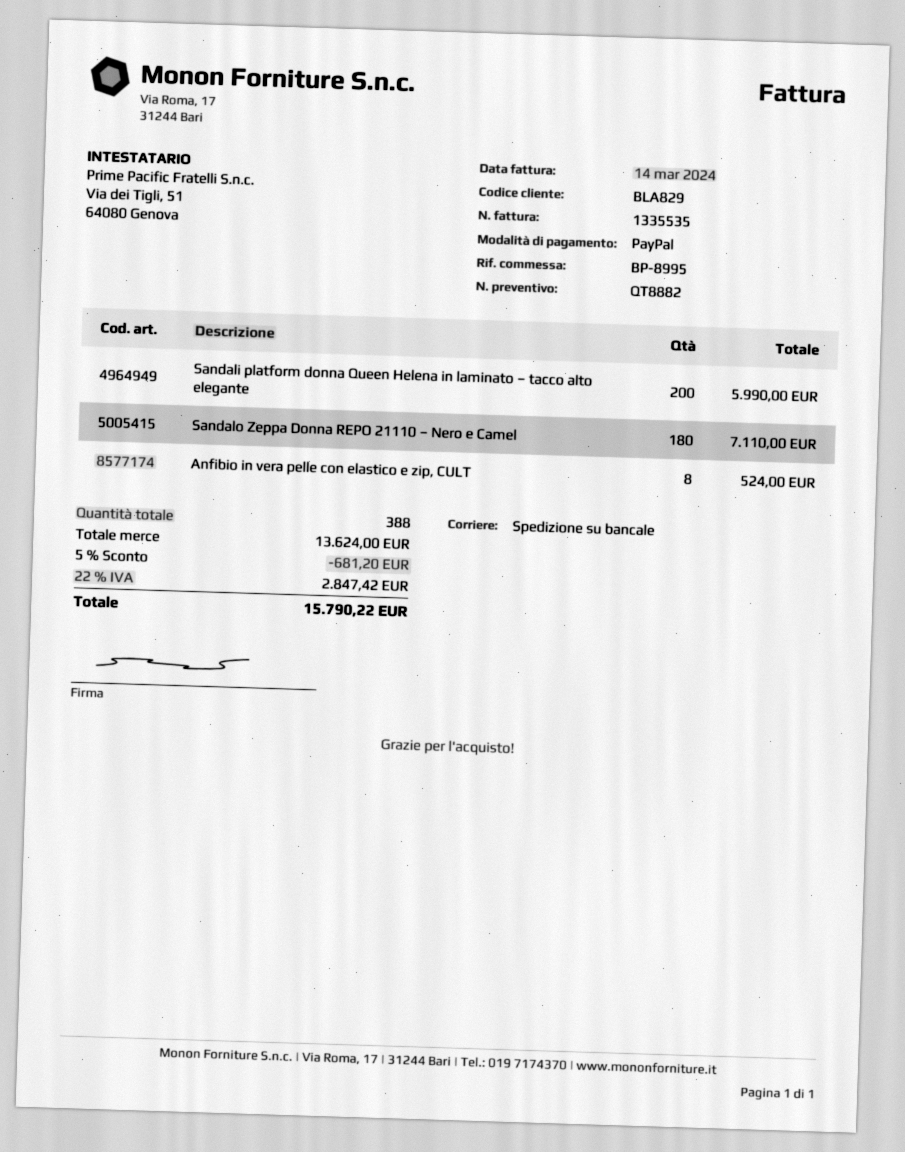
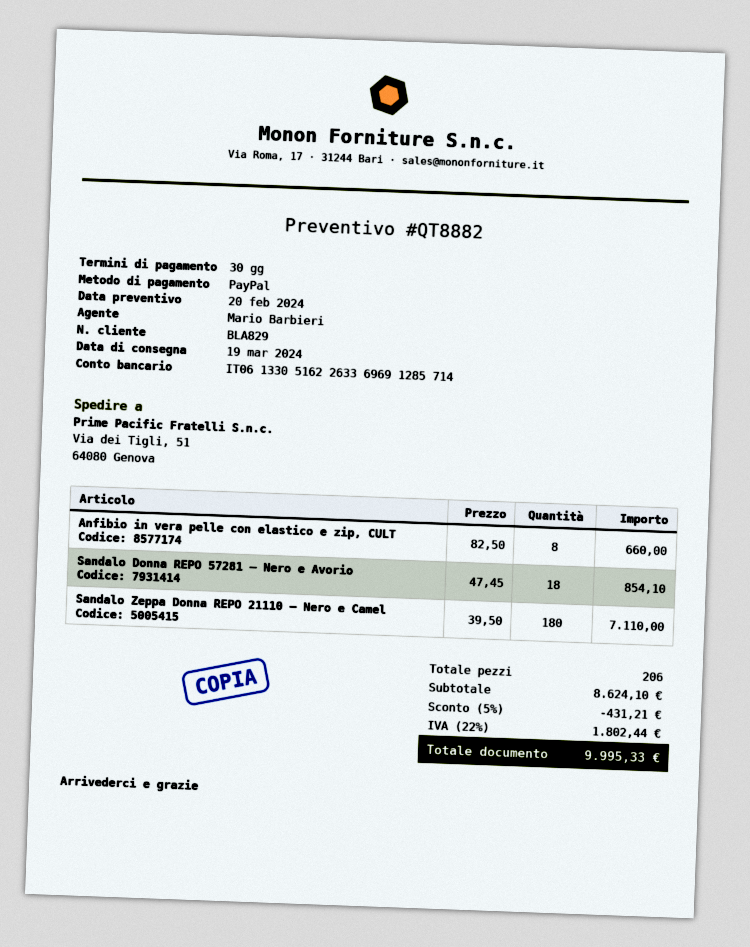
Sandali platform donna Queen Helena in laminato – tacco alto elegante: 200 for 5990.00 -> none
Anfibio in vera pelle con elastico e zip, CULT: 8 for 524.00 -> 8 for 660.00
Sandalo Donna REPO 57281 – Nero e Avorio: none -> 18 for 854.10
total quantity: 388 -> 206
subtotal: 13624.00 -> 8624.10
discount: 5% = 681.20 -> 5% = 431.21
tax: 22% = 2847.42 -> 22% = 1802.44
total: 15790.22 -> 9995.33

